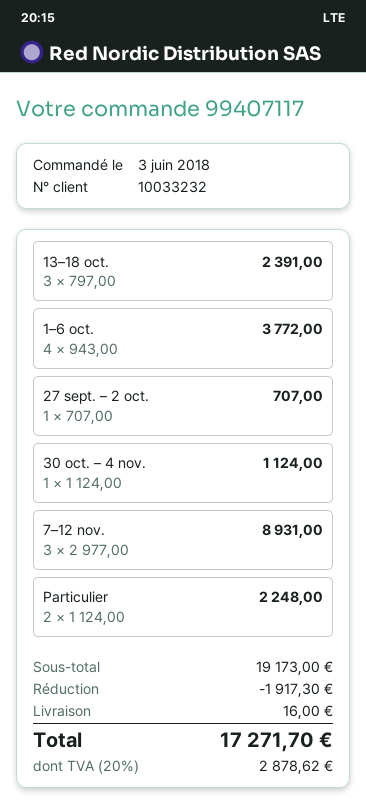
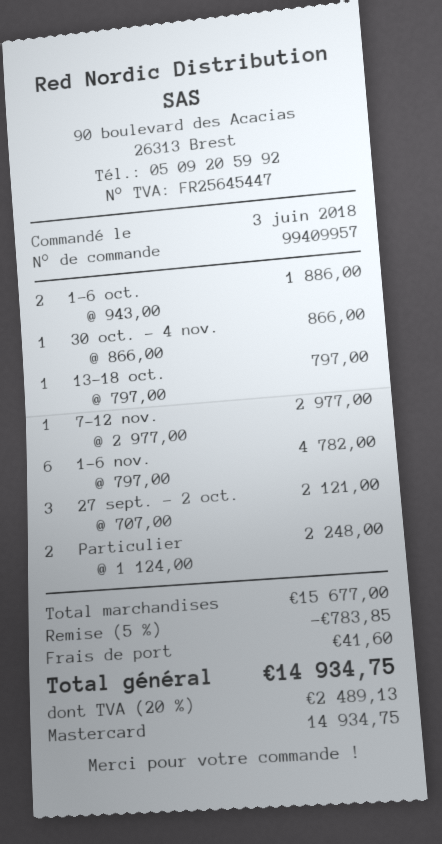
order number: 99407117 -> 99409957
13–18 oct.: 3 x 797.00 = 2391.00 -> 1 x 797.00 = 797.00
1–6 oct.: 4 x 943.00 = 3772.00 -> 2 x 943.00 = 1886.00
27 sept. – 2 oct.: 1 x 707.00 = 707.00 -> 3 x 707.00 = 2121.00
30 oct. – 4 nov.: 1 x 1124.00 = 1124.00 -> 1 x 866.00 = 866.00
7–12 nov.: 3 x 2977.00 = 8931.00 -> 1 x 2977.00 = 2977.00
1–6 nov.: none -> 6 x 797.00 = 4782.00
subtotal: 19173.00 -> 15677.00
discount: 1917.30 -> 783.85
shipping: 16.00 -> 41.60
tax: 20% = 2878.62 -> 20% = 2489.13
total: 17271.70 -> 14934.75

